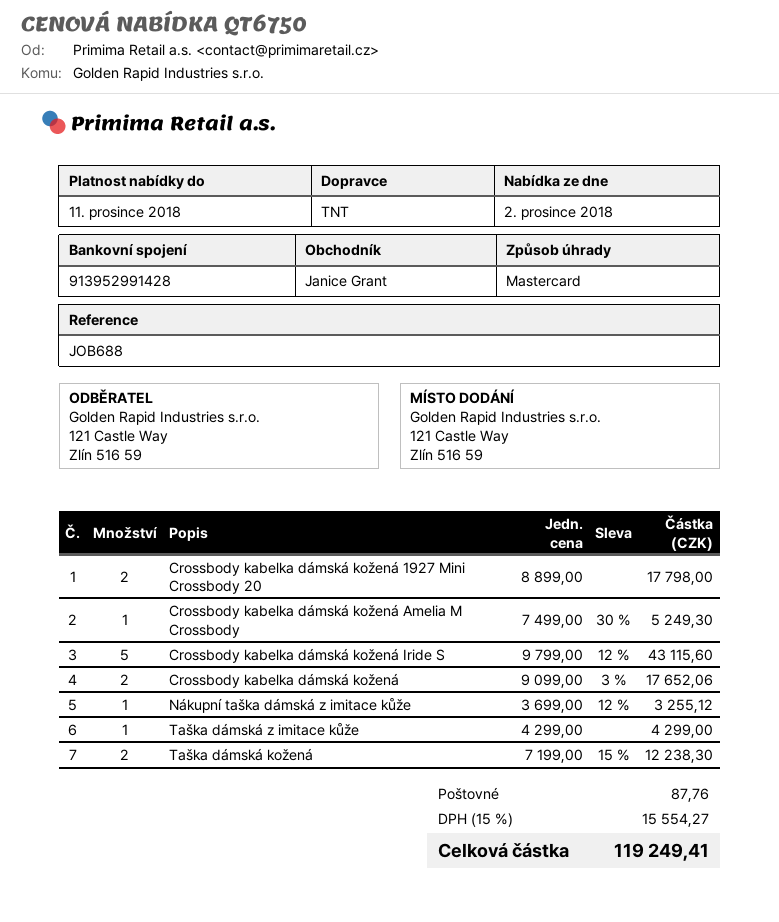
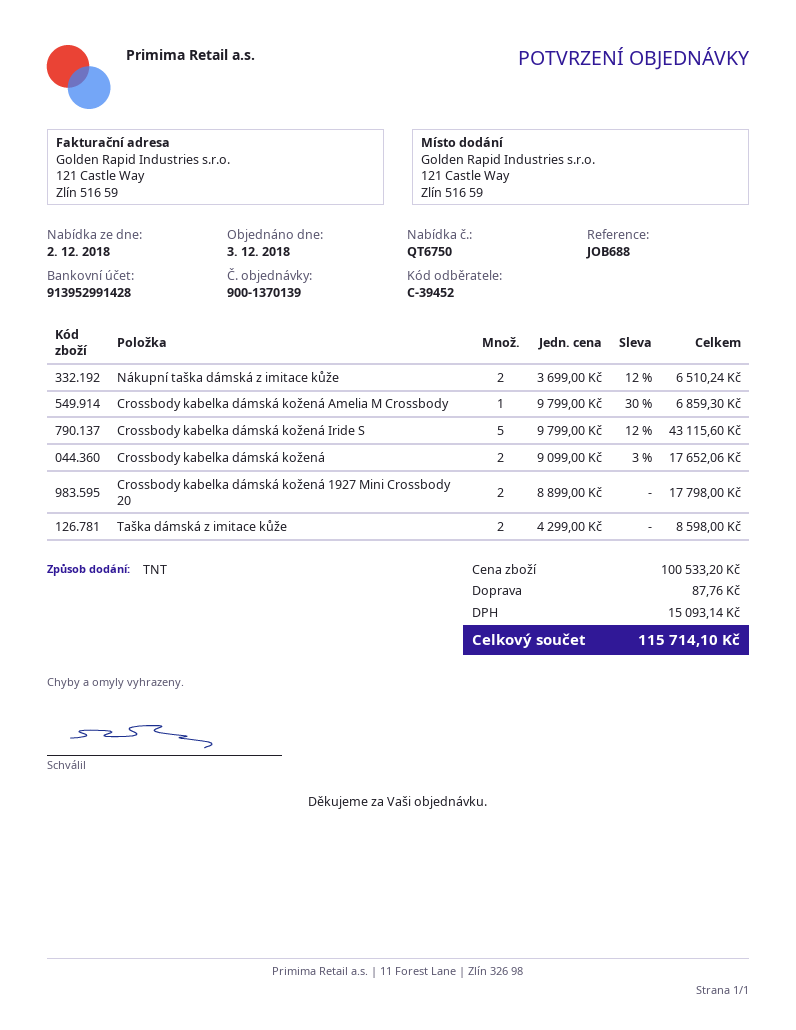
Crossbody kabelka dámská kožená Amelia M Crossbody: 1 x 7499.00 - 30% = 5249.30 -> 1 x 9799.00 - 30% = 6859.30
Nákupní taška dámská z imitace kůže: 1 x 3699.00 - 12% = 3255.12 -> 2 x 3699.00 - 12% = 6510.24
Taška dámská z imitace kůže: 1 x 4299.00 = 4299.00 -> 2 x 4299.00 = 8598.00
Taška dámská kožená: 2 x 7199.00 - 15% = 12238.30 -> none
tax: 15554.27 -> 15093.14
total: 119249.41 -> 115714.10

